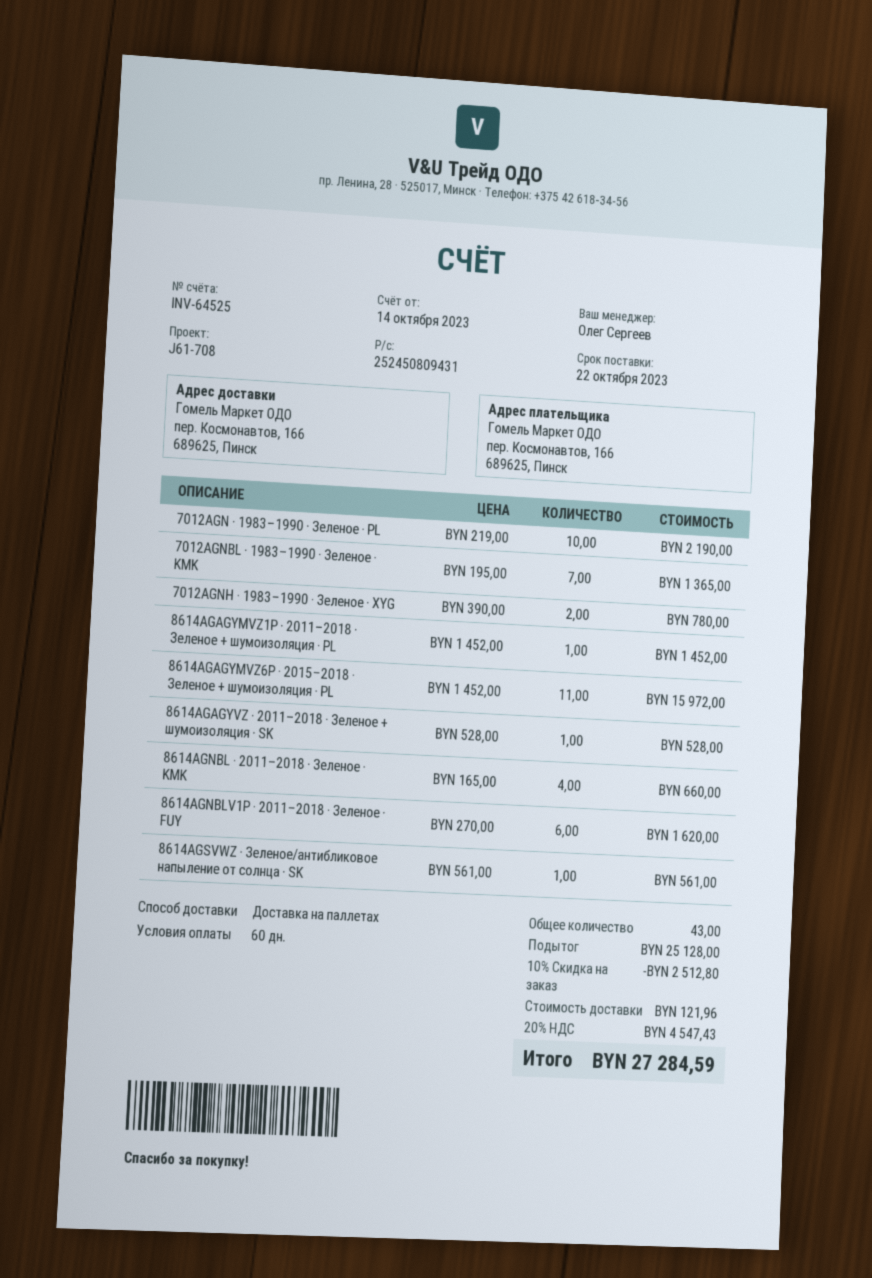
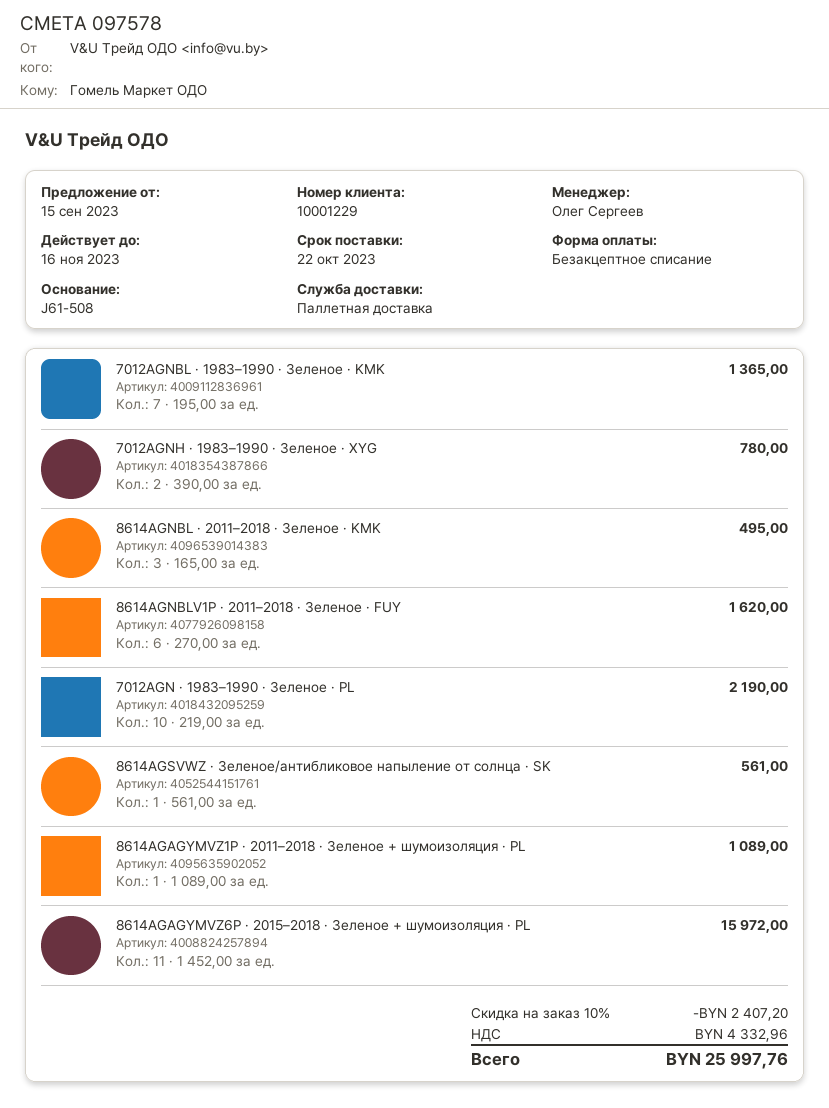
reference: J61-708 -> J61-508
8614AGAGYMVZ1P · 2011–2018 · Зеленое + шумоизоляция · PL: 1 x 1452.00 = 1452.00 -> 1 x 1089.00 = 1089.00
8614AGAGYVZ · 2011–2018 · Зеленое + шумоизоляция · SK: 1 x 528.00 = 528.00 -> none
8614AGNBL · 2011–2018 · Зеленое · KMK: 4 x 165.00 = 660.00 -> 3 x 165.00 = 495.00
discount: 10% = 2512.80 -> 10% = 2407.20
shipping: 121.96 -> none
tax: 4547.43 -> 4332.96
total: 27284.59 -> 25997.76

